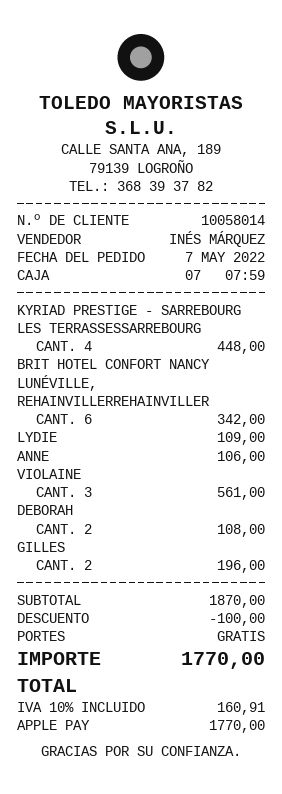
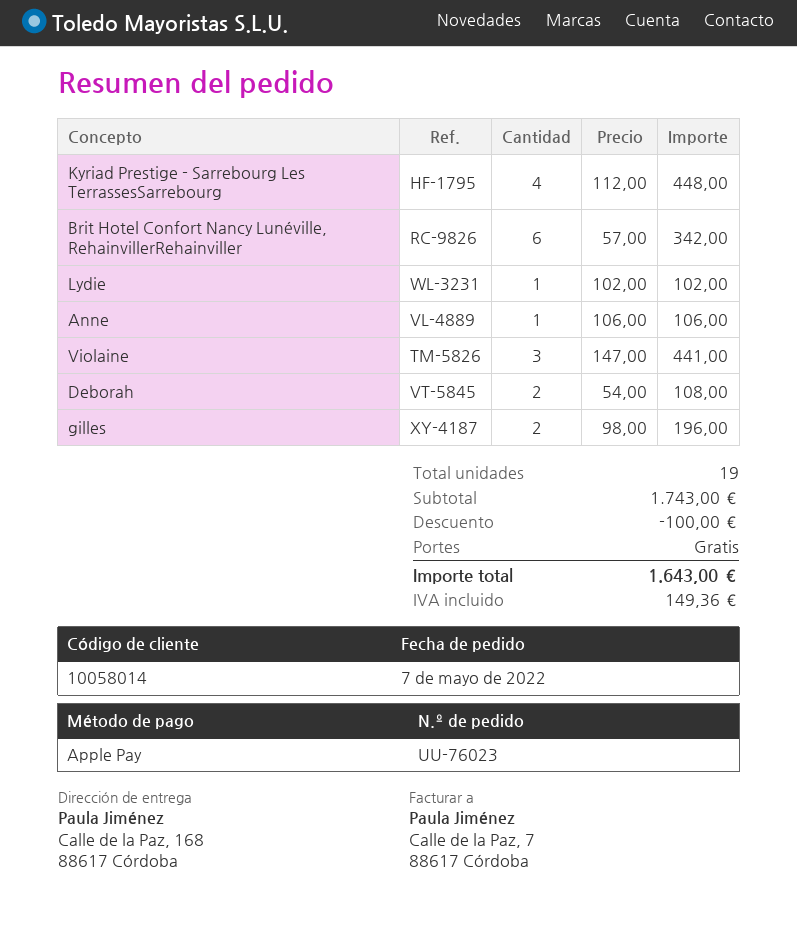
LYDIE: 1 for 109.00 -> 1 for 102.00
VIOLAINE: 3 for 561.00 -> 3 for 441.00
subtotal: 1870.00 -> 1743.00
tax: 160.91 -> 149.36
total: 1770.00 -> 1643.00

